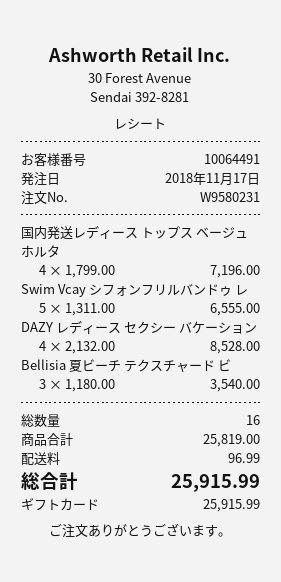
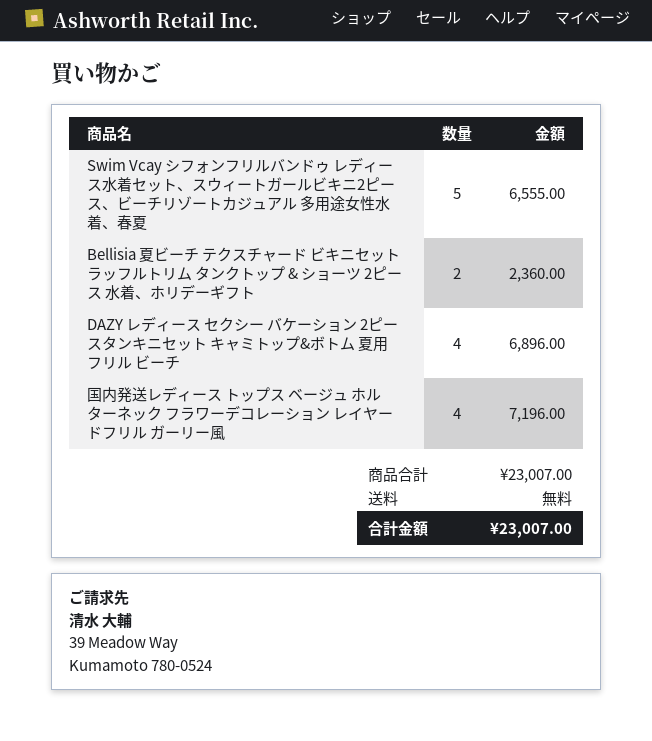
DAZY レディース セクシー バケーション: 4 for 8528.00 -> 4 for 6896.00
Bellisia 夏ビーチ テクスチャード ビ: 3 for 3540.00 -> 2 for 2360.00
subtotal: 25819.00 -> 23007.00
shipping: 96.99 -> 0.00
total: 25915.99 -> 23007.00

